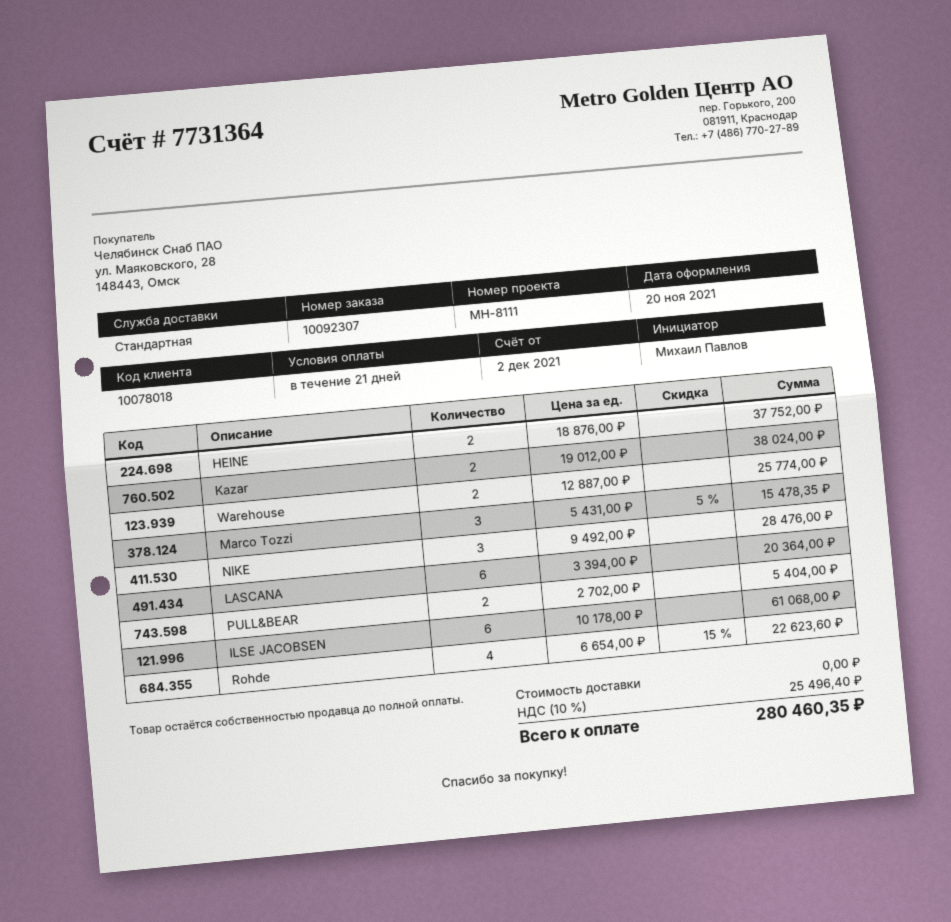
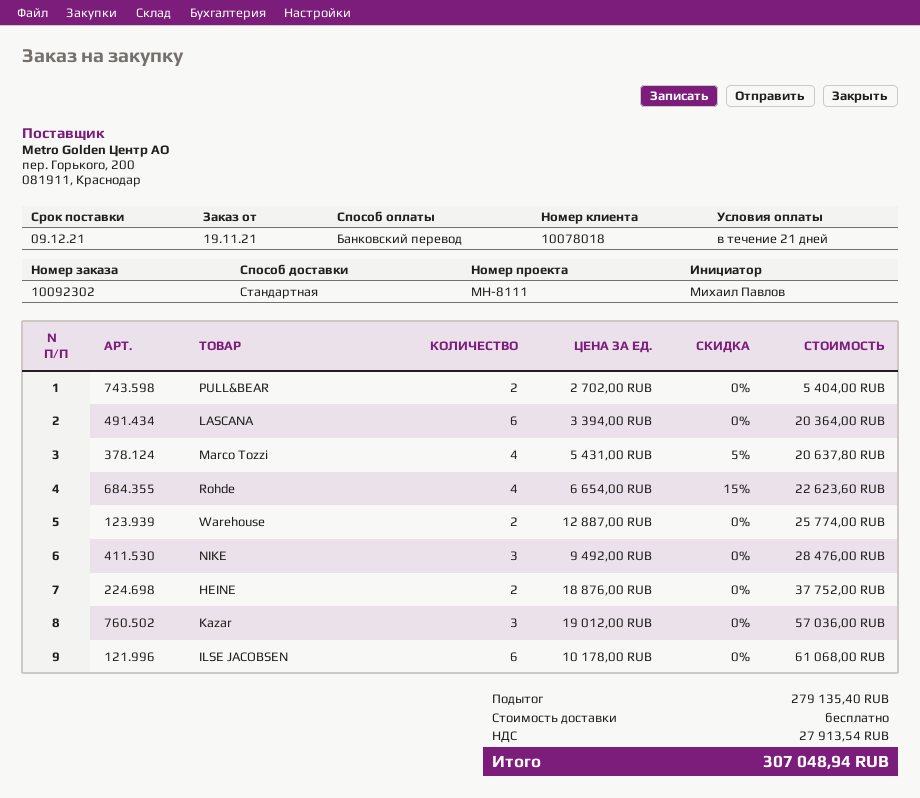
order number: 10092307 -> 10092302
order date: 2021-11-20 -> 2021-11-19
Kazar: 2 x 19012.00 = 38024.00 -> 3 x 19012.00 = 57036.00
Marco Tozzi: 3 x 5431.00 - 5% = 15478.35 -> 4 x 5431.00 - 5% = 20637.80
tax: 25496.40 -> 27913.54
total: 280460.35 -> 307048.94

